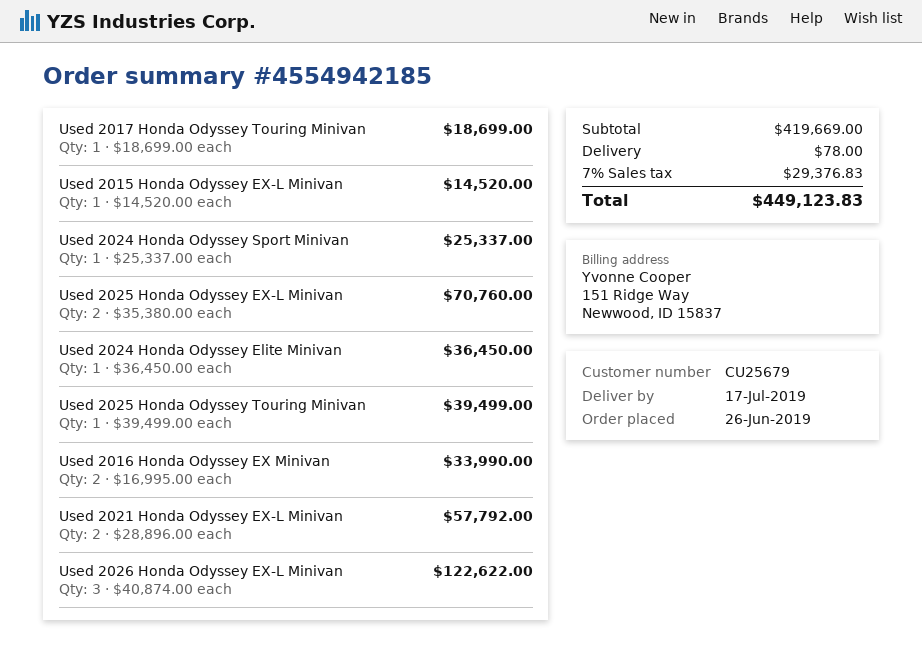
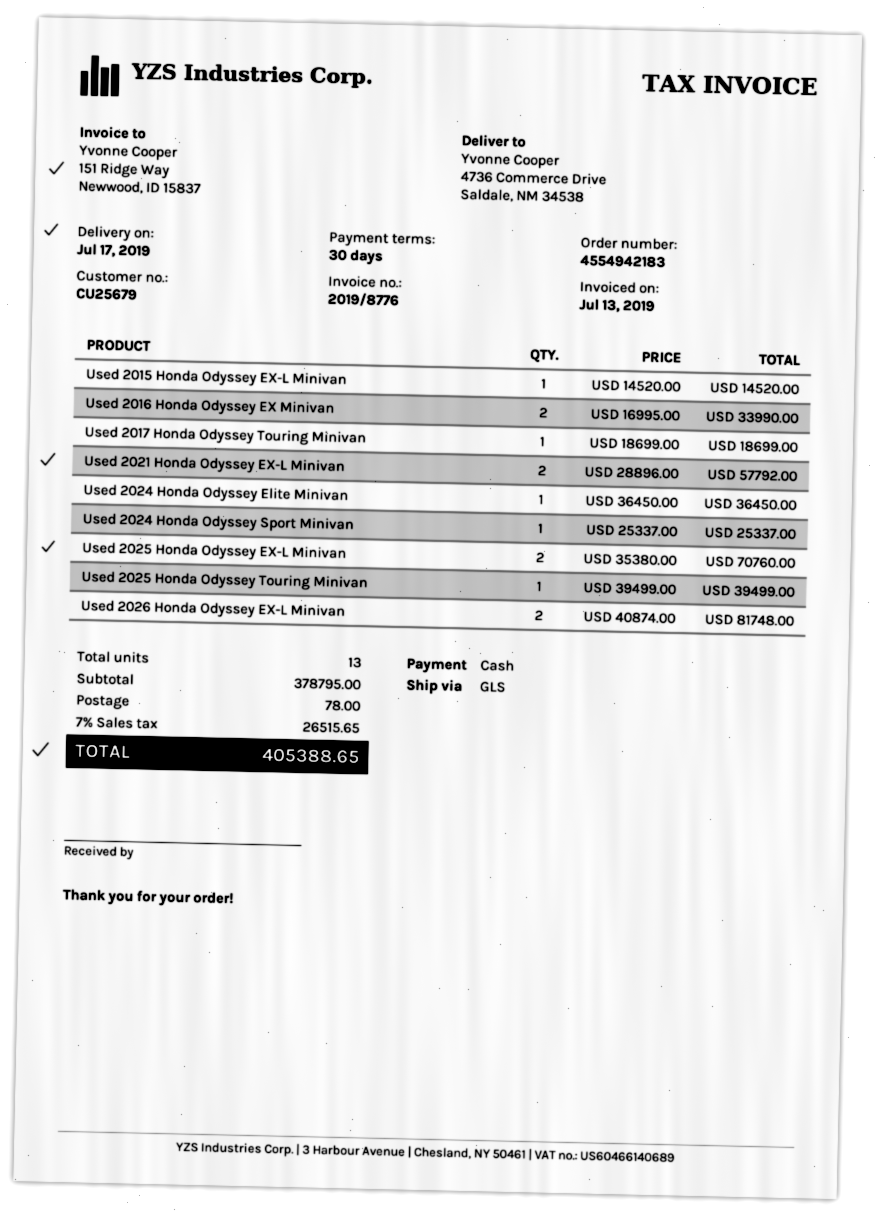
order number: 4554942185 -> 4554942183
Used 2026 Honda Odyssey EX-L Minivan: 3 x 40874.00 = 122622.00 -> 2 x 40874.00 = 81748.00
subtotal: 419669.00 -> 378795.00
tax: 7% = 29376.83 -> 7% = 26515.65
total: 449123.83 -> 405388.65

